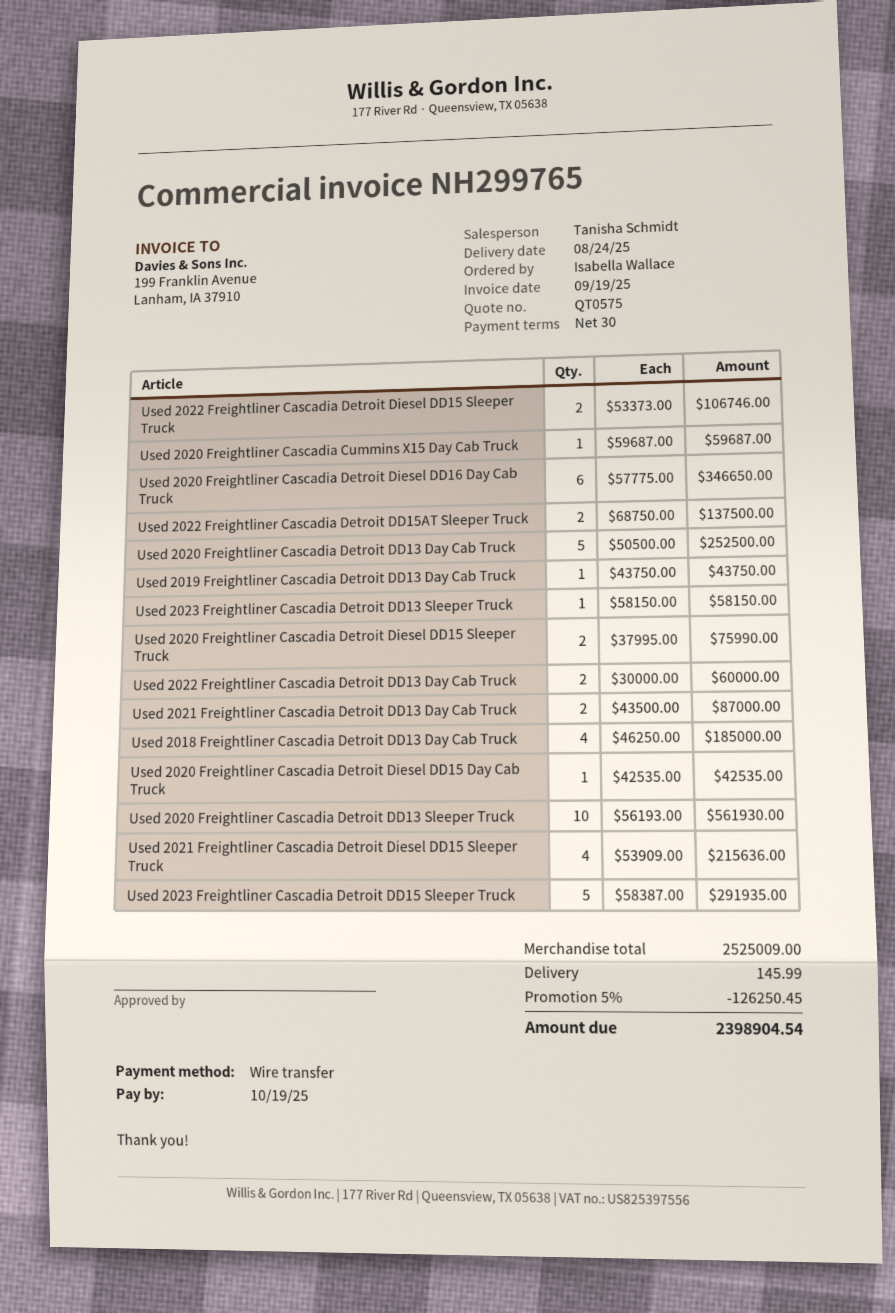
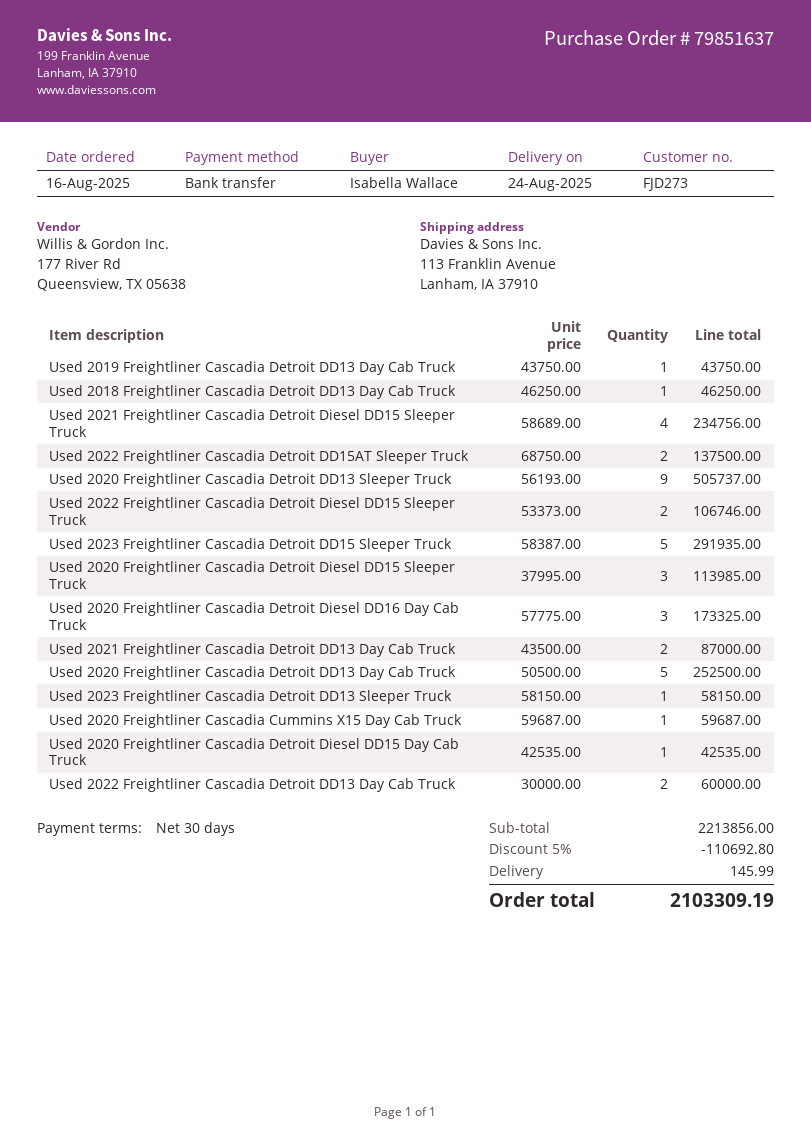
Used 2020 Freightliner Cascadia Detroit Diesel DD16 Day Cab Truck: 6 x 57775.00 = 346650.00 -> 3 x 57775.00 = 173325.00
Used 2020 Freightliner Cascadia Detroit Diesel DD15 Sleeper Truck: 2 x 37995.00 = 75990.00 -> 3 x 37995.00 = 113985.00
Used 2018 Freightliner Cascadia Detroit DD13 Day Cab Truck: 4 x 46250.00 = 185000.00 -> 1 x 46250.00 = 46250.00
Used 2020 Freightliner Cascadia Detroit DD13 Sleeper Truck: 10 x 56193.00 = 561930.00 -> 9 x 56193.00 = 505737.00
Used 2021 Freightliner Cascadia Detroit Diesel DD15 Sleeper Truck: 4 x 53909.00 = 215636.00 -> 4 x 58689.00 = 234756.00
subtotal: 2525009.00 -> 2213856.00
discount: 5% = 126250.45 -> 5% = 110692.80
total: 2398904.54 -> 2103309.19

